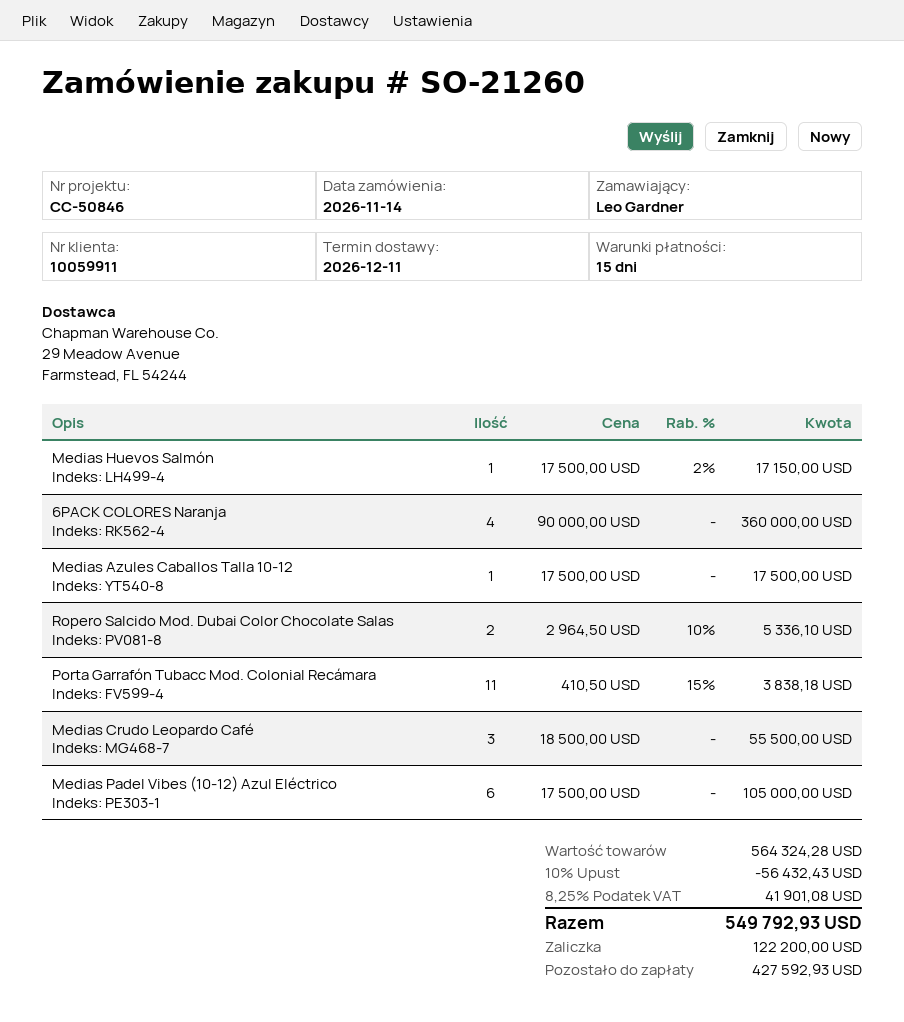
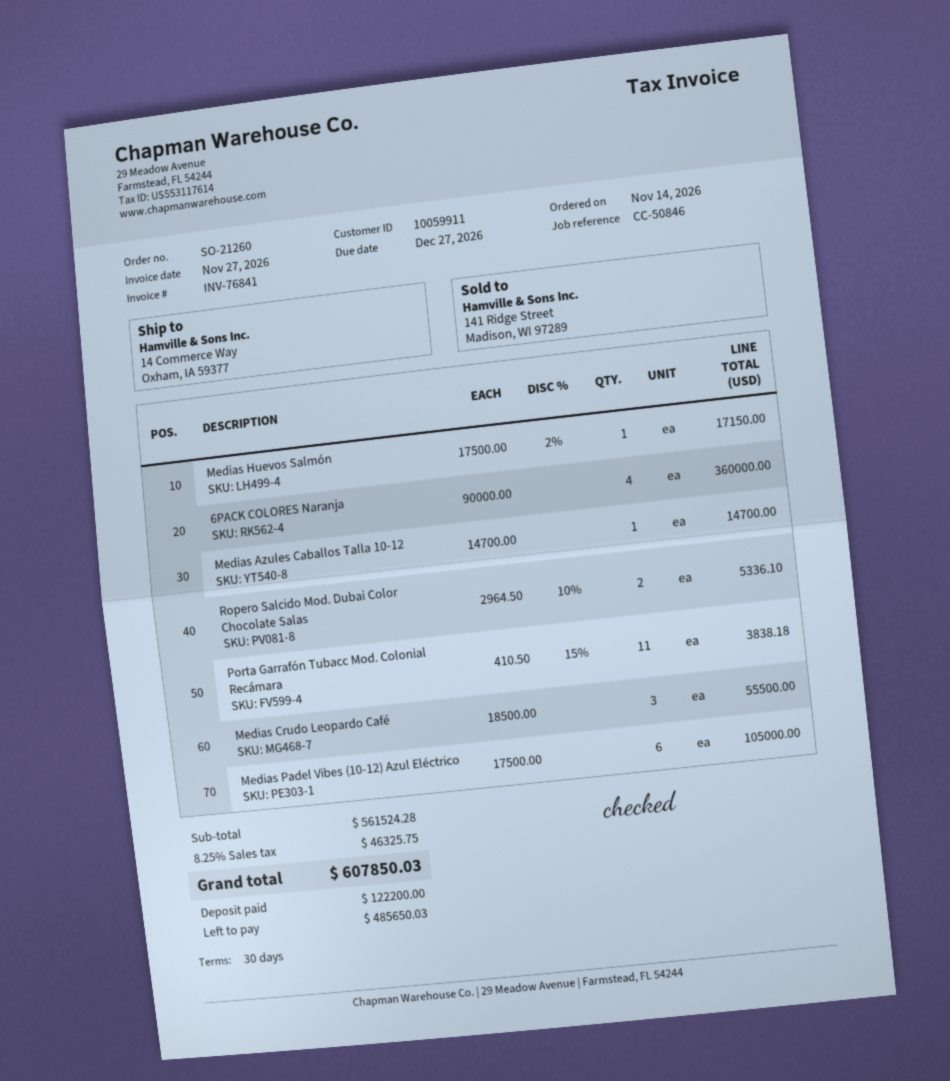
payment terms: 15 days -> 30 days
Medias Azules Caballos Talla 10-12: 1 x 17500.00 = 17500.00 -> 1 x 14700.00 = 14700.00
subtotal: 564324.28 -> 561524.28
discount: 10% = 56432.43 -> none
tax: 8.25% = 41901.08 -> 8.25% = 46325.75
total: 549792.93 -> 607850.03
balance: 427592.93 -> 485650.03

